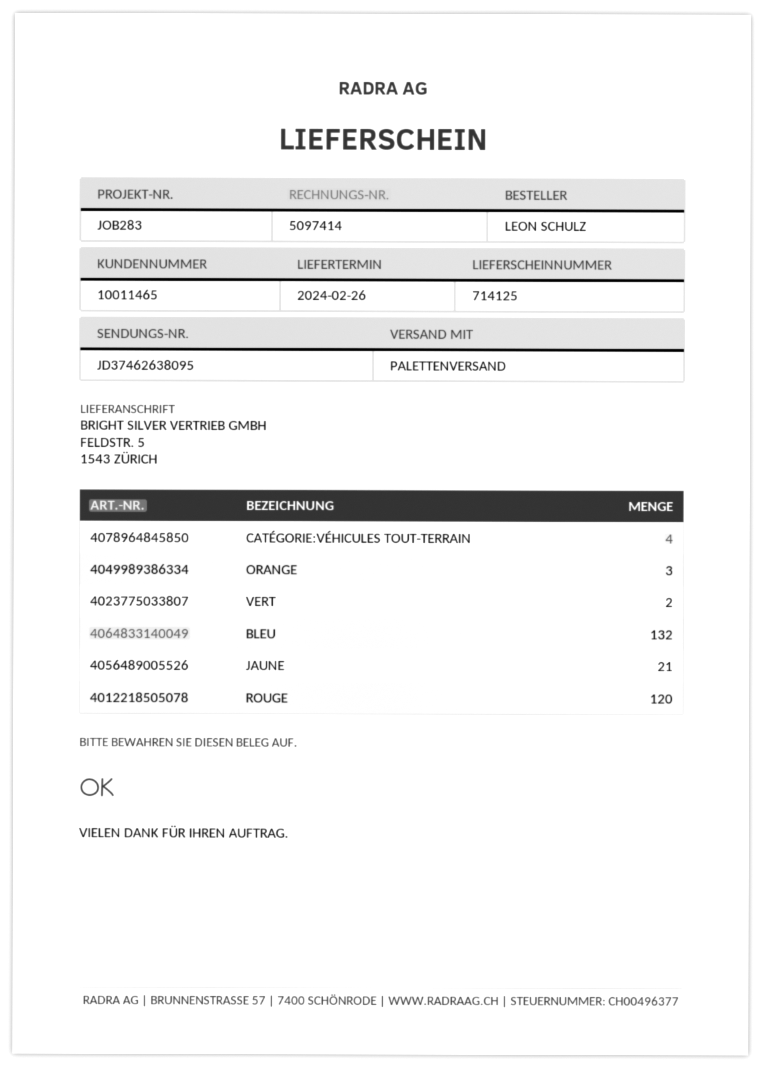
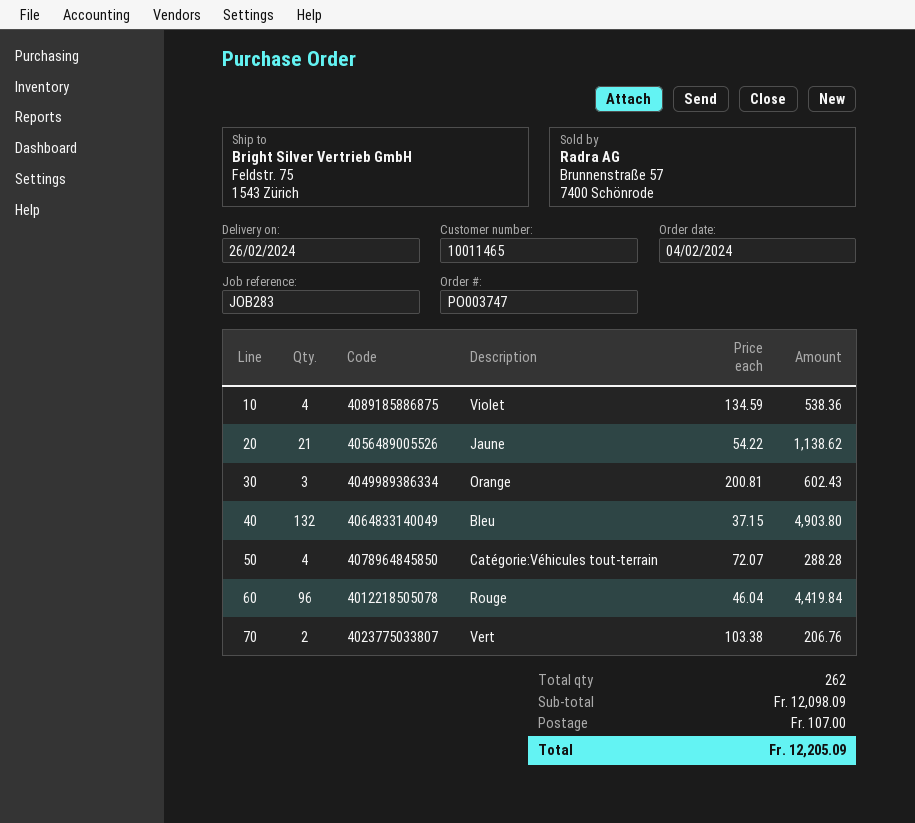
ship to: FELDSTR. 5, 1543 ZÜRICH -> Feldstr. 75, 1543 Zürich
ROUGE: 120 -> 96
Violet: none -> 4

